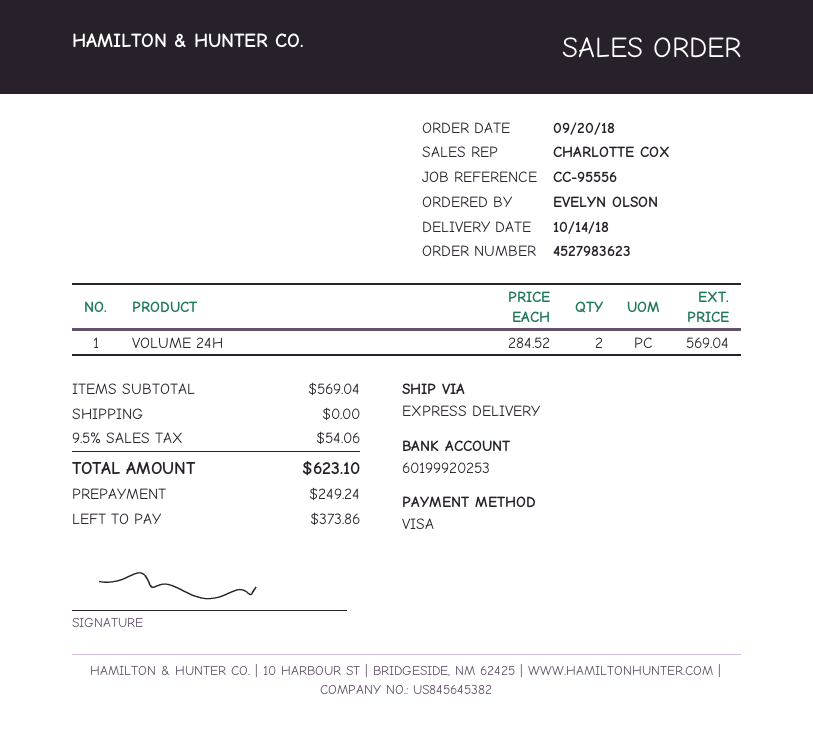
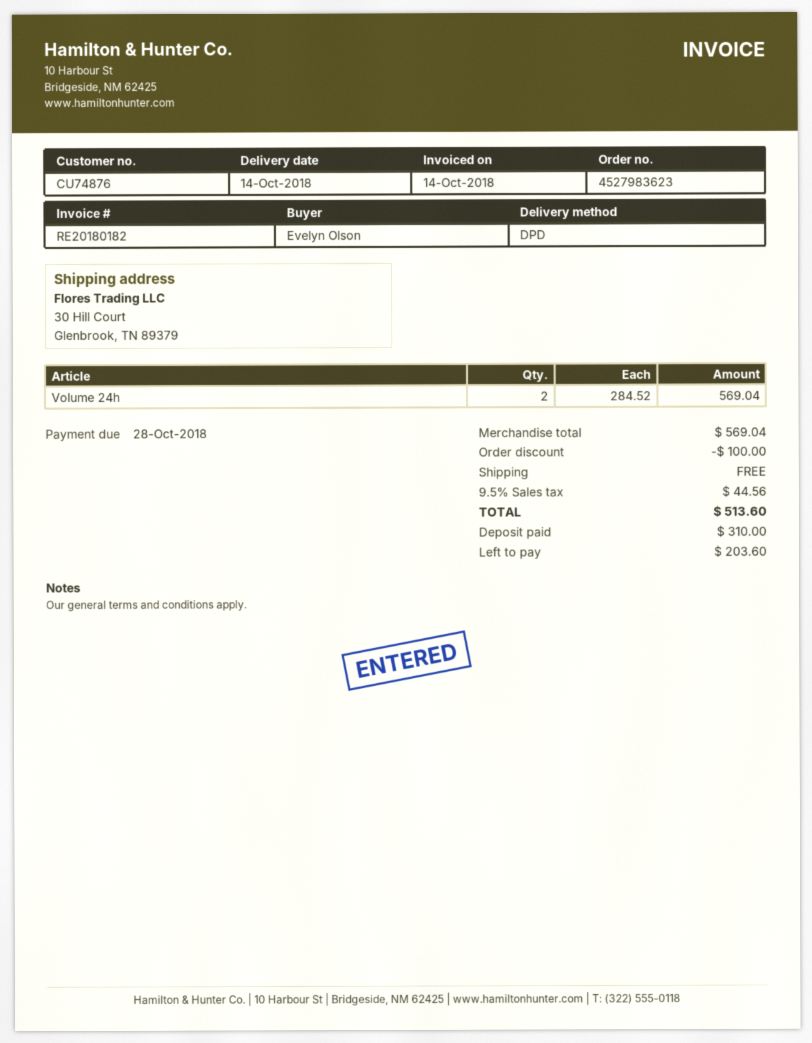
shipping method: express -> DPD
discount: none -> 100.00
tax: 9.5% = 54.06 -> 9.5% = 44.56
total: 623.10 -> 513.60
deposit: 249.24 -> 310.00
balance: 373.86 -> 203.60

